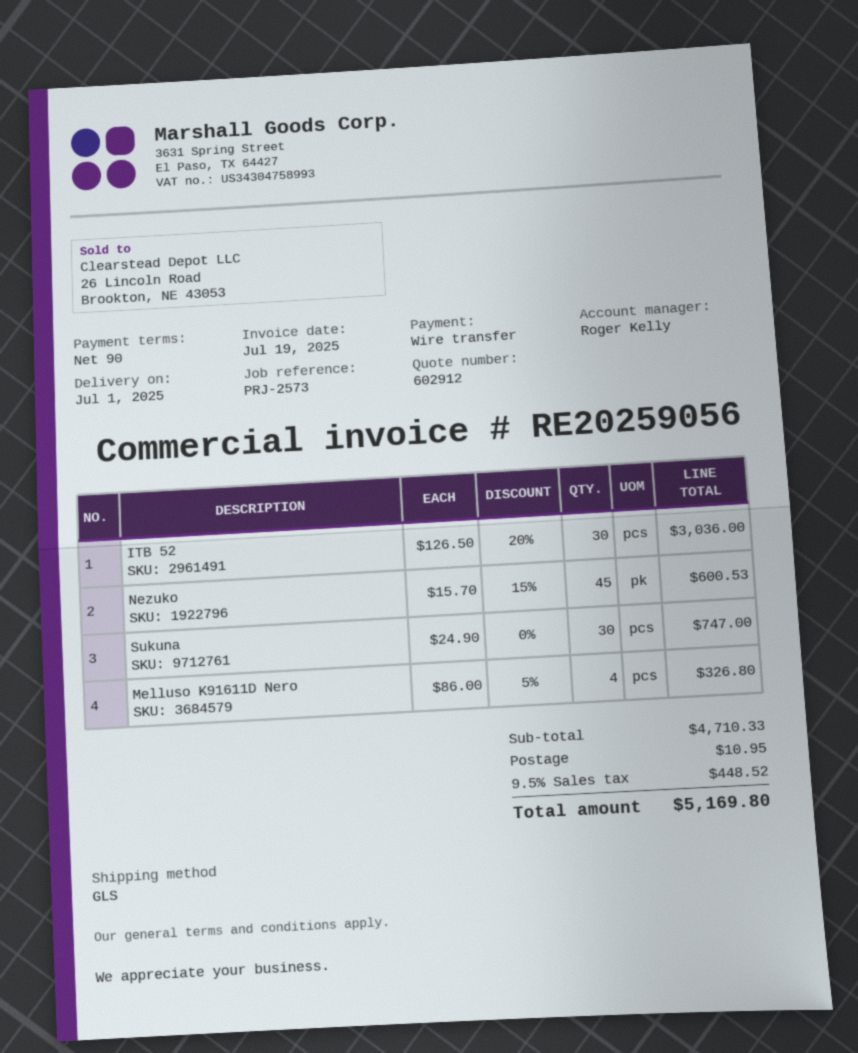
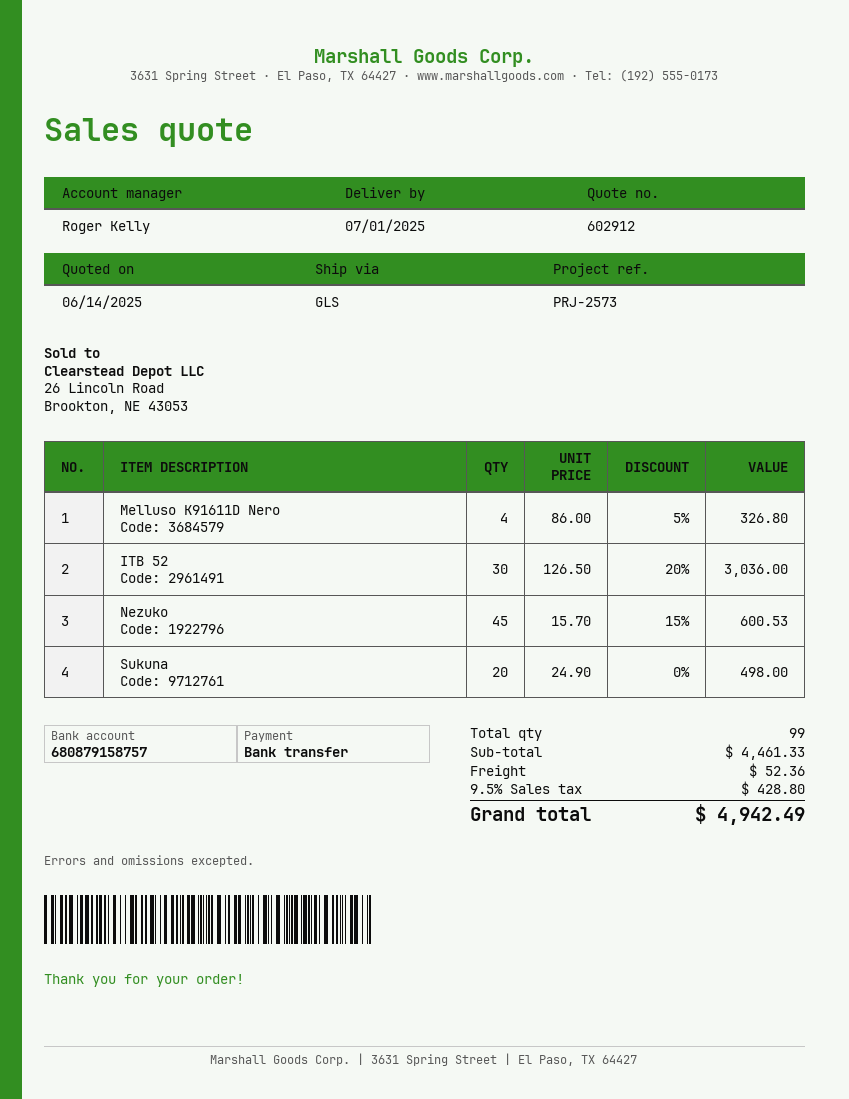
Sukuna: 30 x 24.90 = 747.00 -> 20 x 24.90 = 498.00
subtotal: 4710.33 -> 4461.33
shipping: 10.95 -> 52.36
tax: 9.5% = 448.52 -> 9.5% = 428.80
total: 5169.80 -> 4942.49

